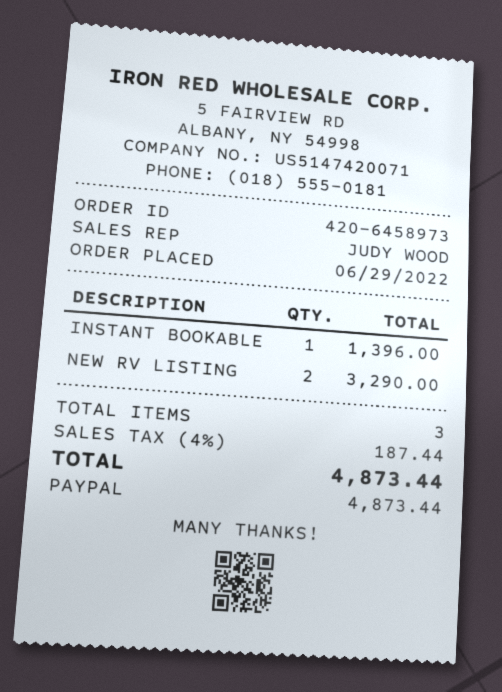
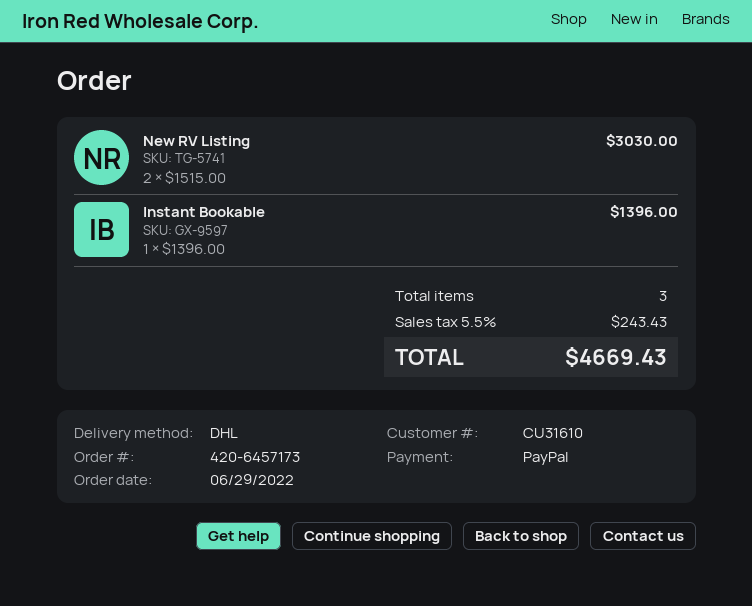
order number: 420-6458973 -> 420-6457173
NEW RV LISTING: 2 for 3290.00 -> 2 for 3030.00
tax: 4% = 187.44 -> 5.5% = 243.43
total: 4873.44 -> 4669.43

